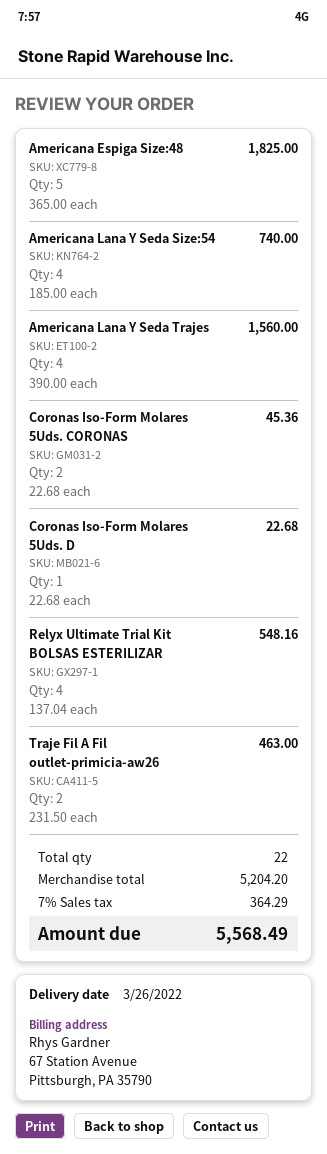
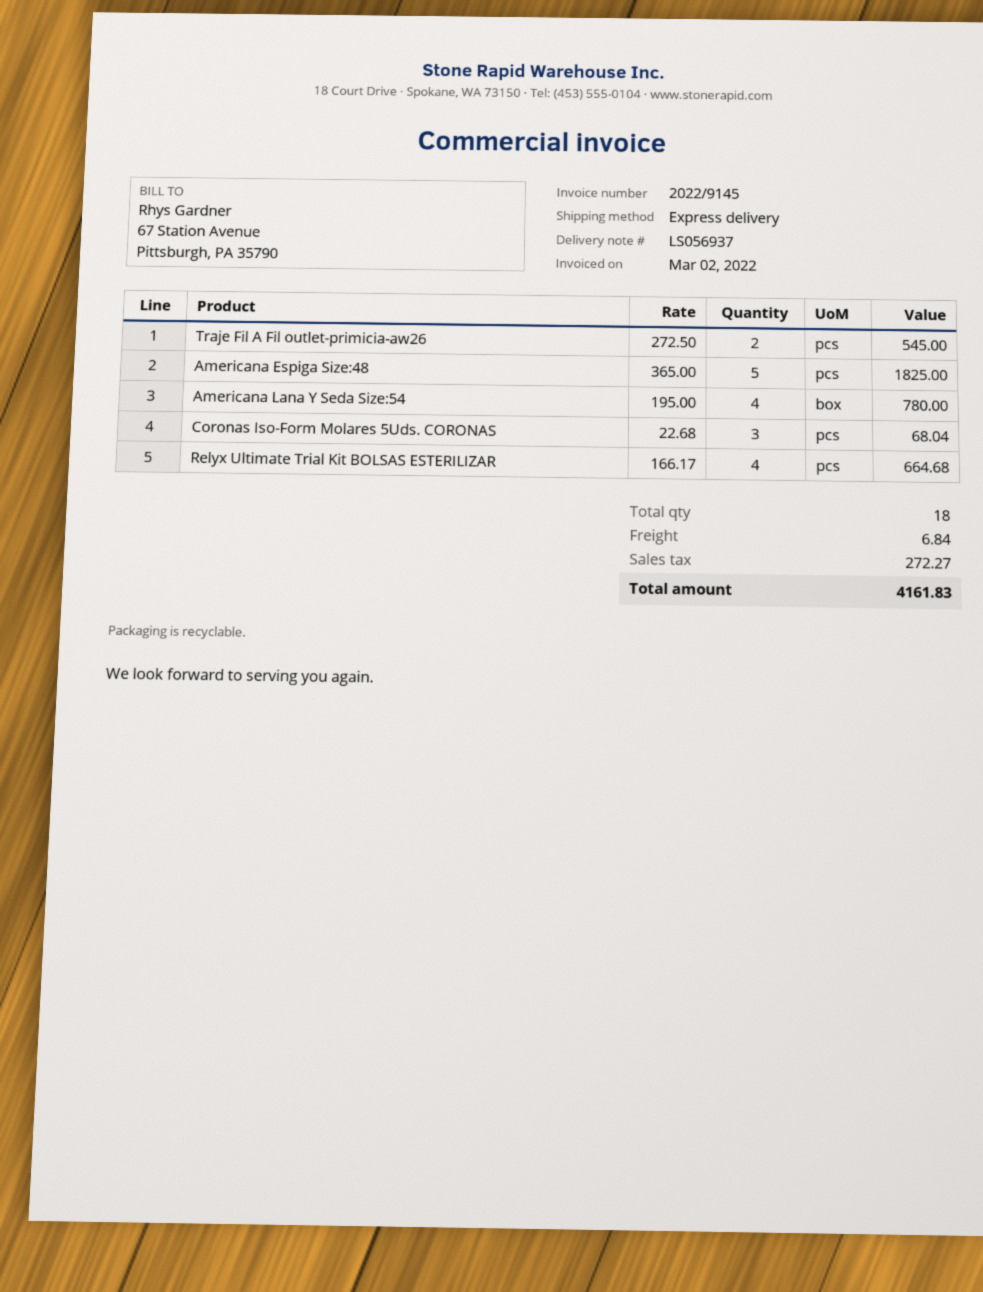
Americana Lana Y Seda Size:54: 4 x 185.00 = 740.00 -> 4 x 195.00 = 780.00
Americana Lana Y Seda Trajes: 4 x 390.00 = 1560.00 -> none
Coronas Iso-Form Molares 5Uds. CORONAS: 2 x 22.68 = 45.36 -> 3 x 22.68 = 68.04
Coronas Iso-Form Molares 5Uds. D: 1 x 22.68 = 22.68 -> none
Relyx Ultimate Trial Kit BOLSAS ESTERILIZAR: 4 x 137.04 = 548.16 -> 4 x 166.17 = 664.68
Traje Fil A Fil outlet-primicia-aw26: 2 x 231.50 = 463.00 -> 2 x 272.50 = 545.00
total quantity: 22 -> 18
shipping: none -> 6.84
tax: 364.29 -> 272.27
total: 5568.49 -> 4161.83

